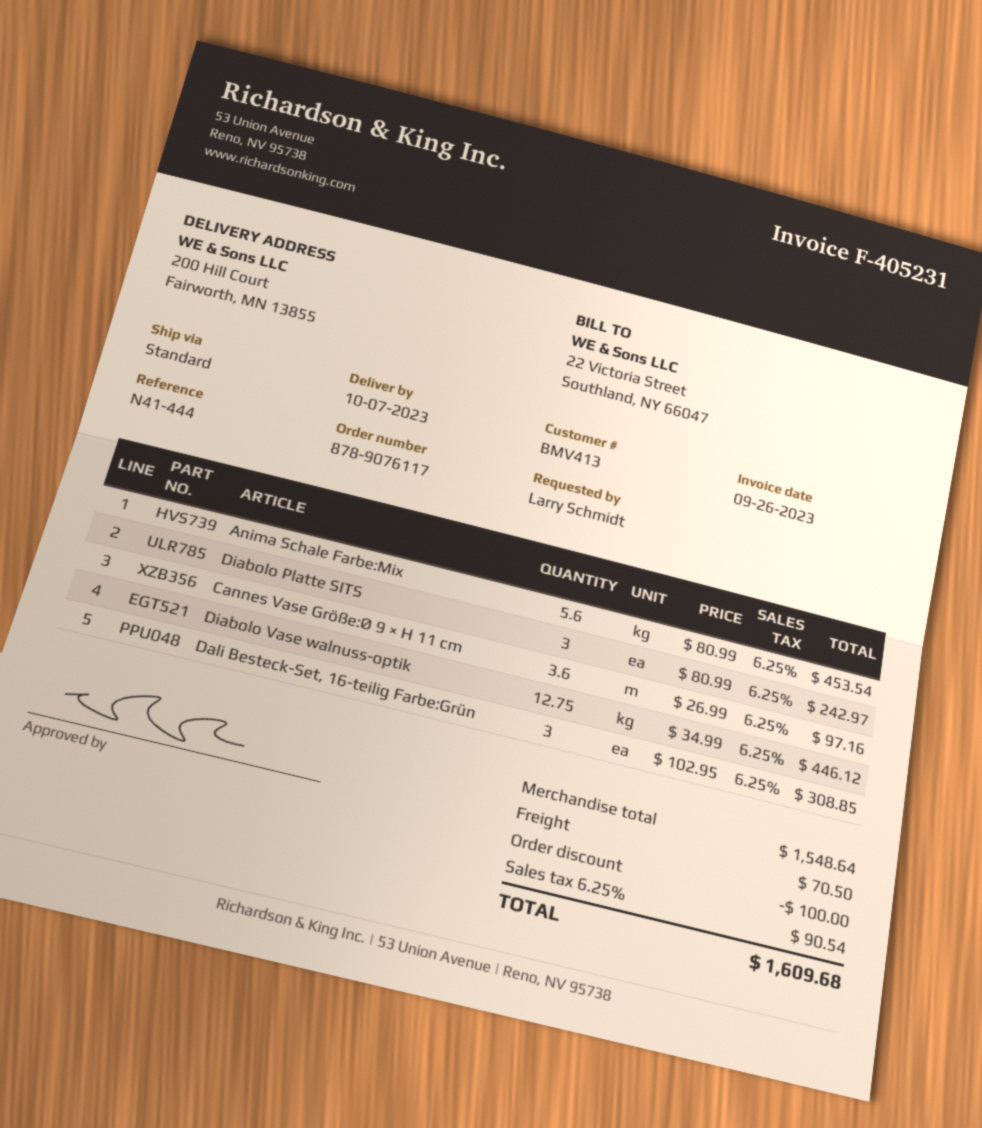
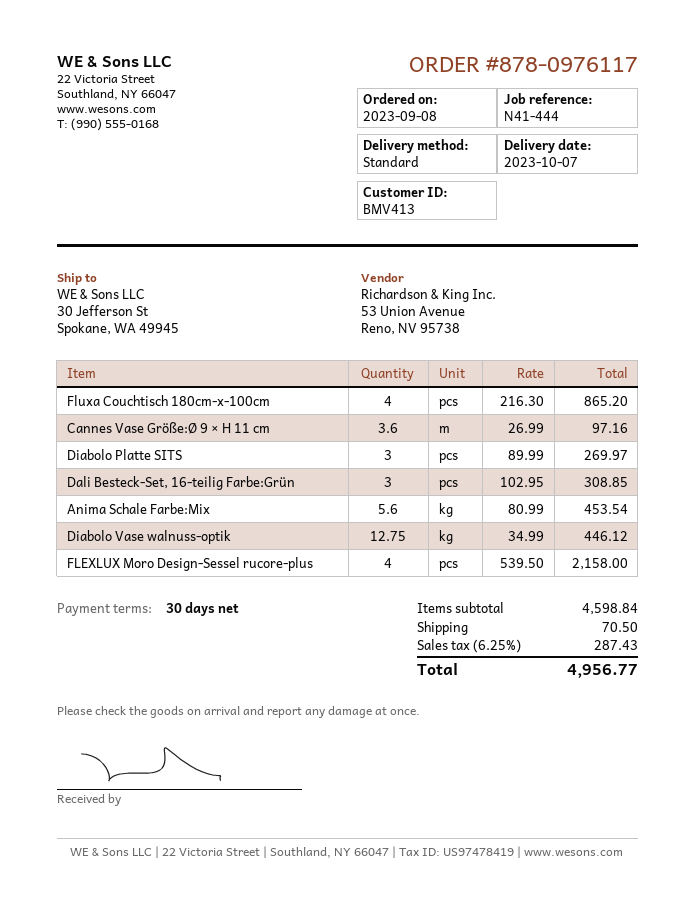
order number: 878-9076117 -> 878-0976117
ship to: 200 Hill Court, Fairworth, MN 13855 -> 30 Jefferson St, Spokane, WA 49945
Diabolo Platte SITS: 3 x 80.99 = 242.97 -> 3 x 89.99 = 269.97
Fluxa Couchtisch 180cm-x-100cm: none -> 4 x 216.30 = 865.20
FLEXLUX Moro Design-Sessel rucore-plus: none -> 4 x 539.50 = 2158.00
subtotal: 1548.64 -> 4598.84
discount: 100.00 -> none
tax: 6.25% = 90.54 -> 6.25% = 287.43
total: 1609.68 -> 4956.77

